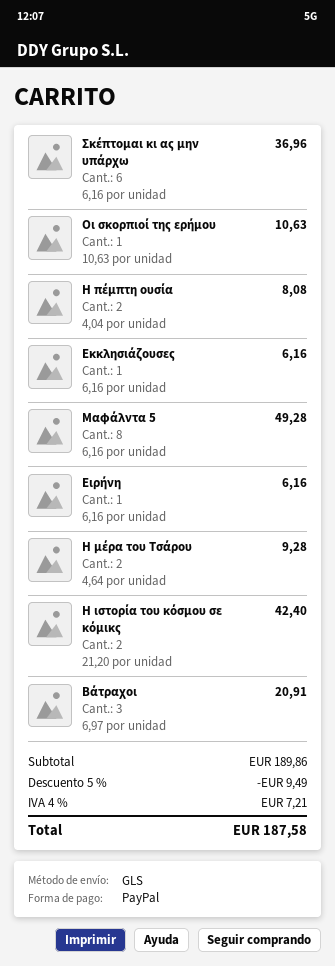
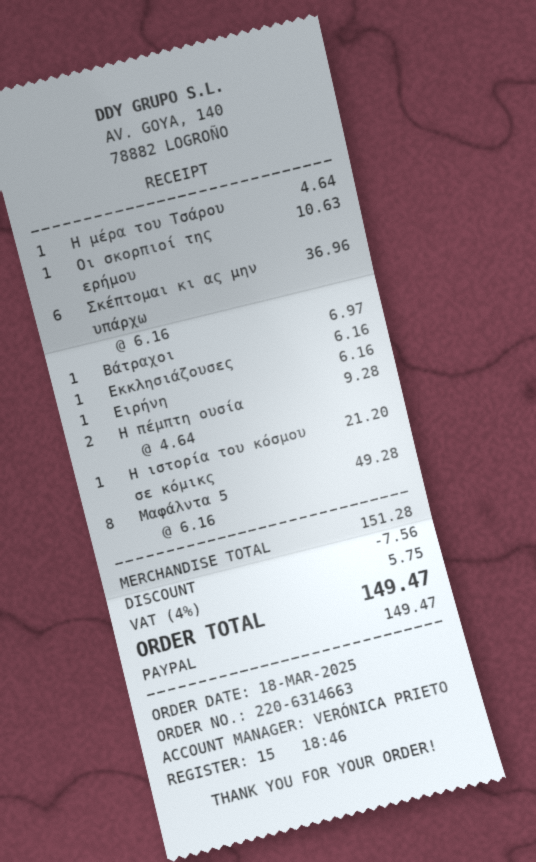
Η πέμπτη ουσία: 2 x 4.04 = 8.08 -> 2 x 4.64 = 9.28
Η μέρα του Τσάρου: 2 x 4.64 = 9.28 -> 1 x 4.64 = 4.64
Η ιστορία του κόσμου σε κόμικς: 2 x 21.20 = 42.40 -> 1 x 21.20 = 21.20
Βάτραχοι: 3 x 6.97 = 20.91 -> 1 x 6.97 = 6.97
subtotal: 189.86 -> 151.28
discount: 9.49 -> 7.56
tax: 4% = 7.21 -> 4% = 5.75
total: 187.58 -> 149.47

